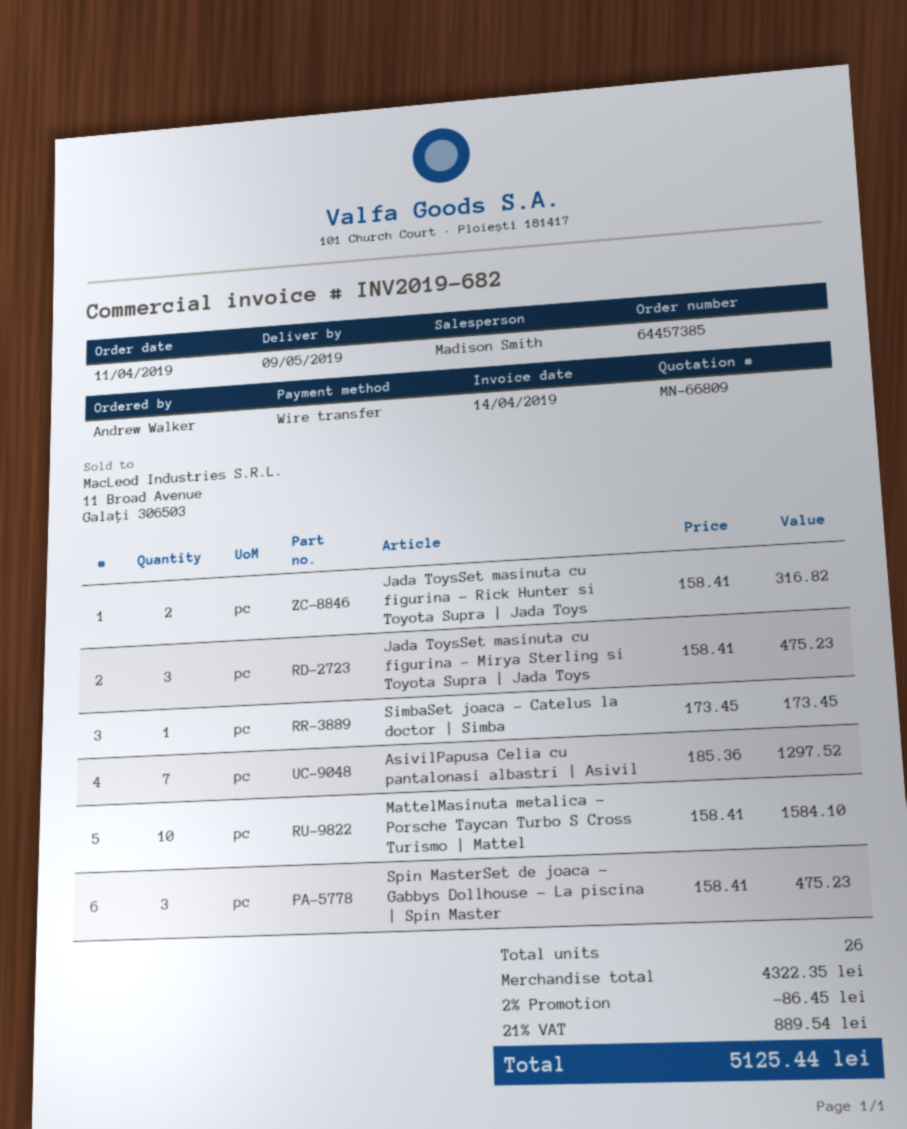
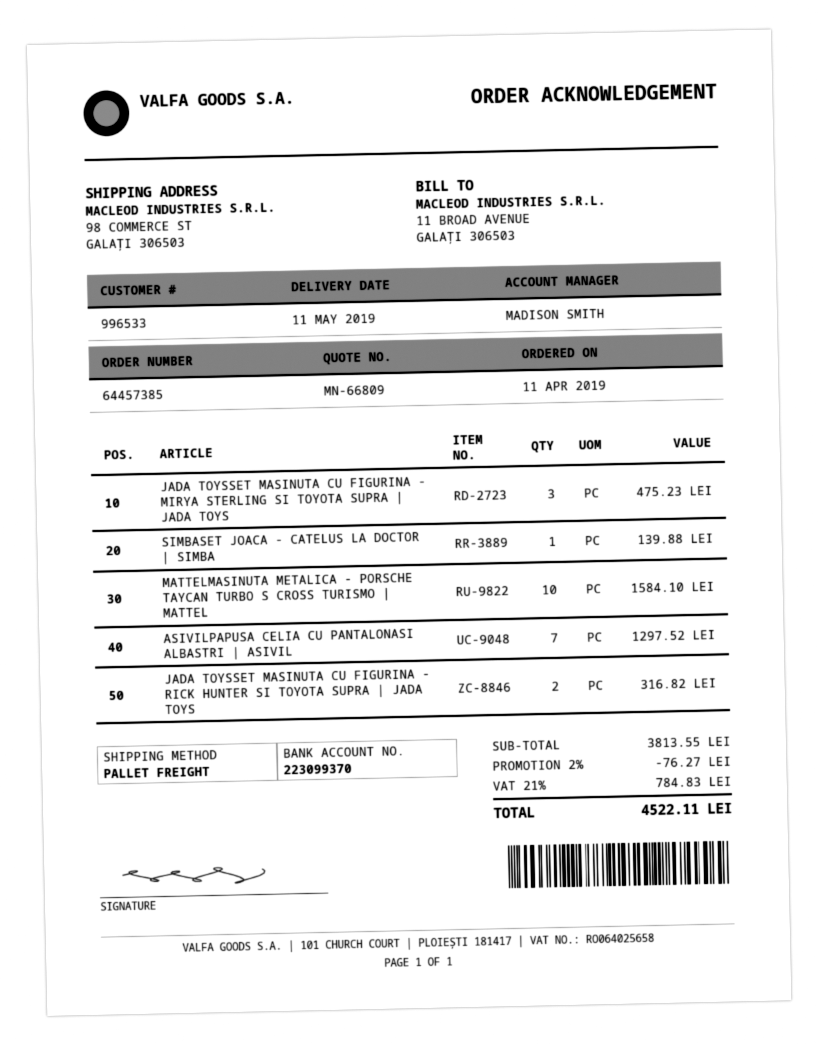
delivery date: 2019-05-09 -> 2019-05-11
SimbaSet joaca - Catelus la doctor | Simba: 1 for 173.45 -> 1 for 139.88
Spin MasterSet de joaca - Gabbys Dollhouse - La piscina | Spin Master: 3 for 475.23 -> none
subtotal: 4322.35 -> 3813.55
discount: 2% = 86.45 -> 2% = 76.27
tax: 21% = 889.54 -> 21% = 784.83
total: 5125.44 -> 4522.11

